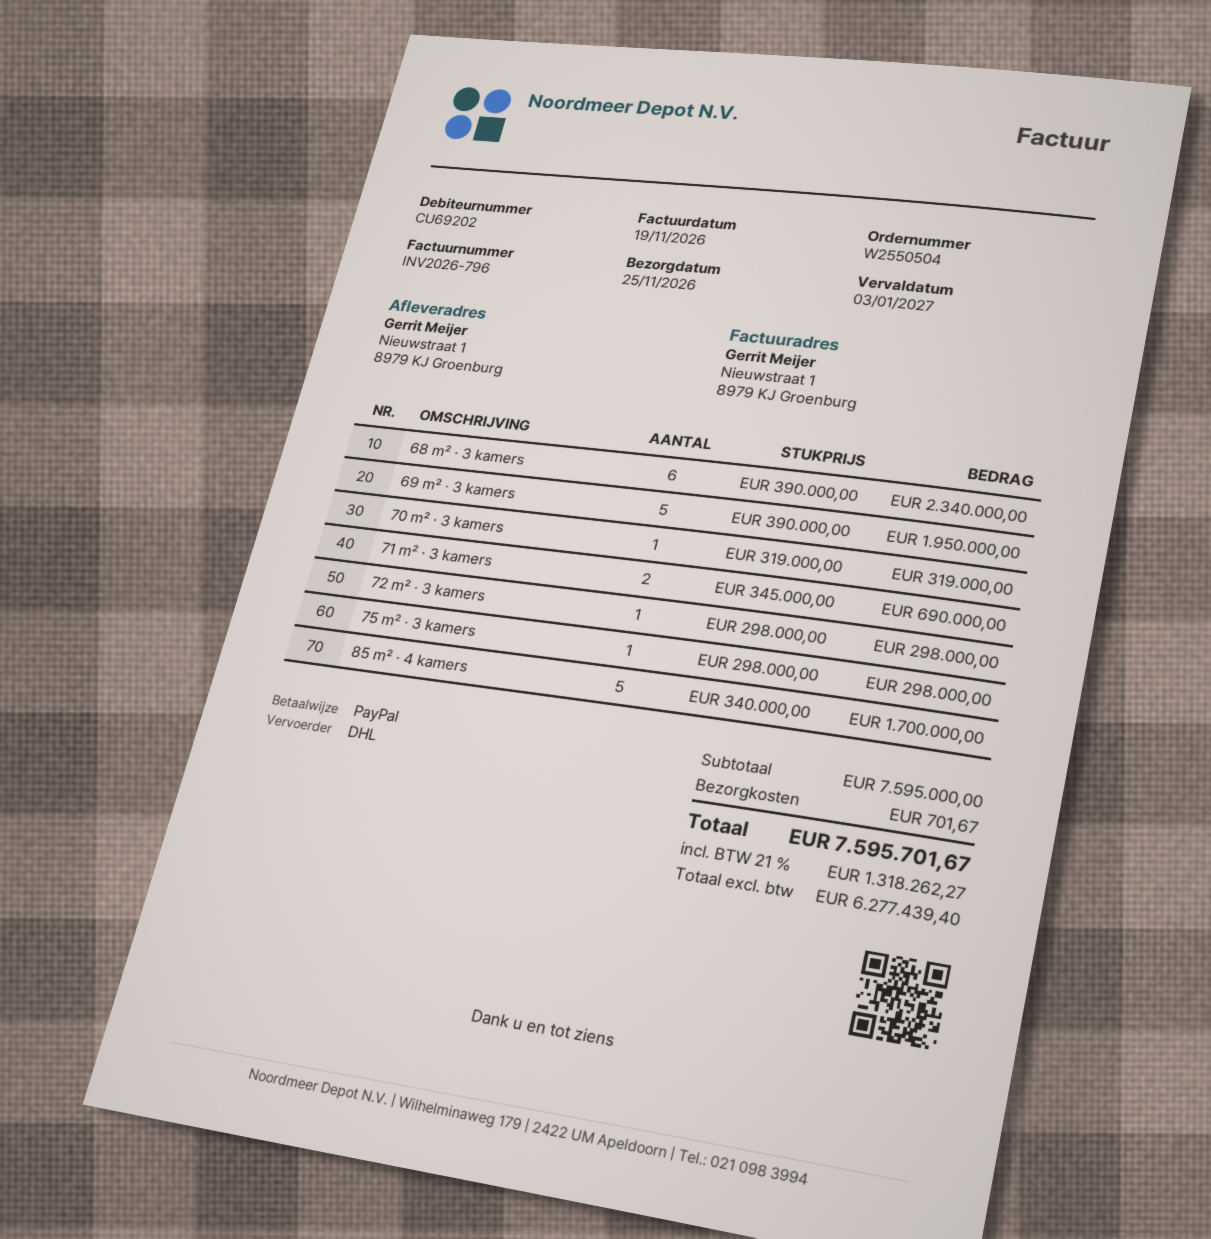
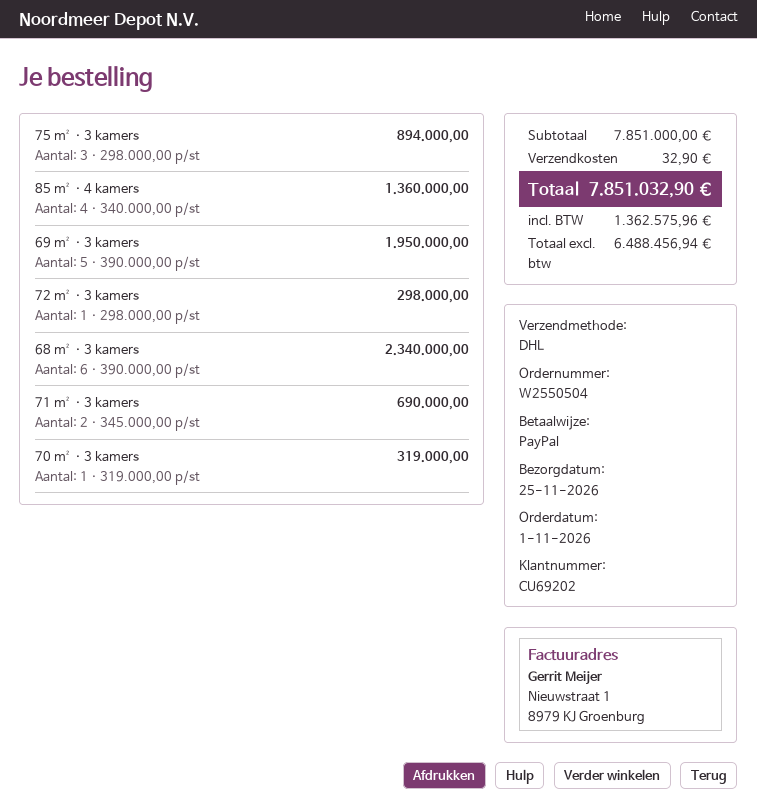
75 m² · 3 kamers: 1 x 298000.00 = 298000.00 -> 3 x 298000.00 = 894000.00
85 m² · 4 kamers: 5 x 340000.00 = 1700000.00 -> 4 x 340000.00 = 1360000.00
subtotal: 7595000.00 -> 7851000.00
shipping: 701.67 -> 32.90
net: 6277439.40 -> 6488456.94
tax: 1318262.27 -> 1362575.96
total: 7595701.67 -> 7851032.90

